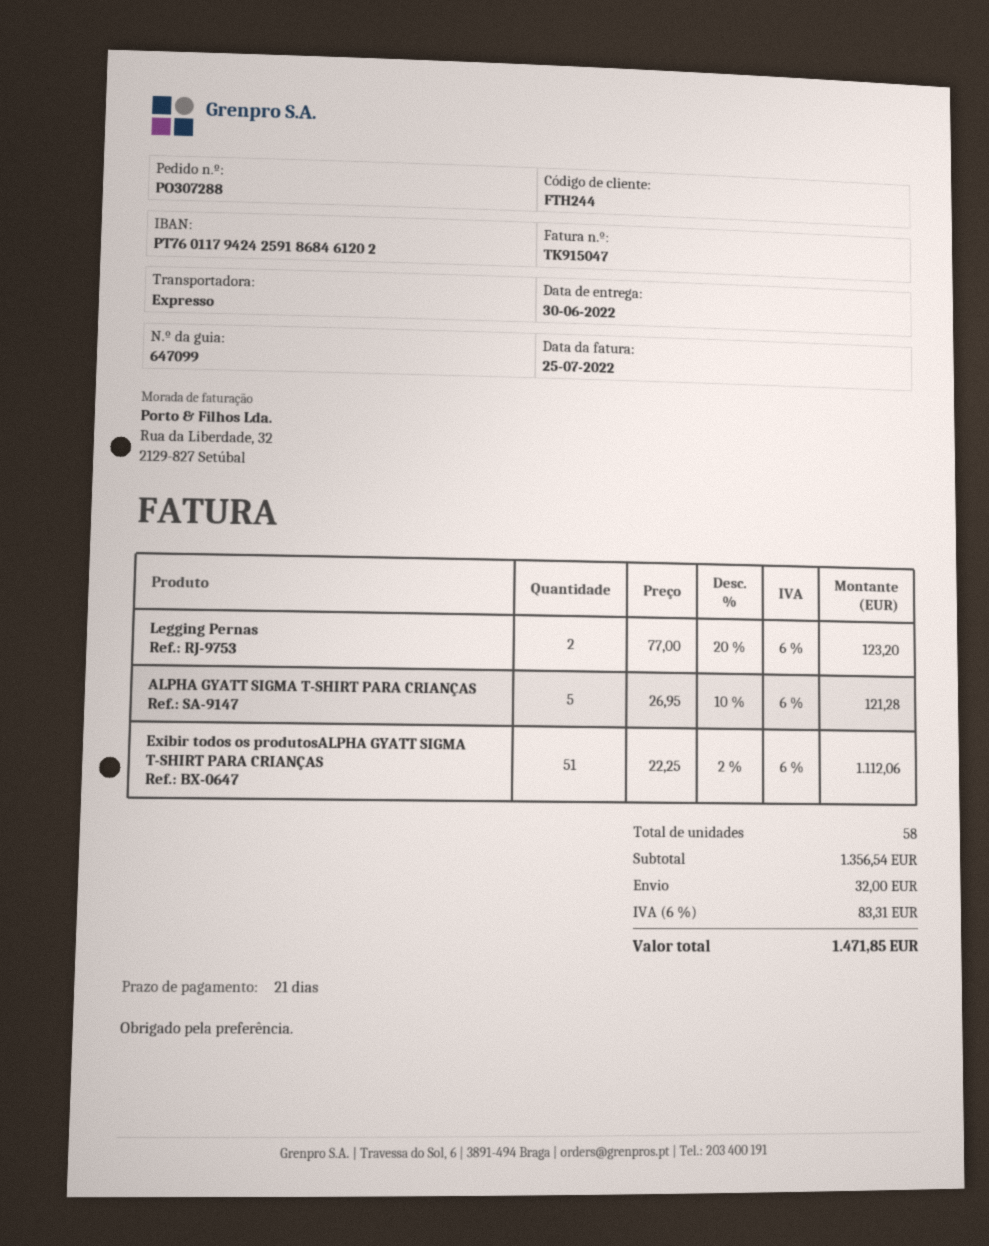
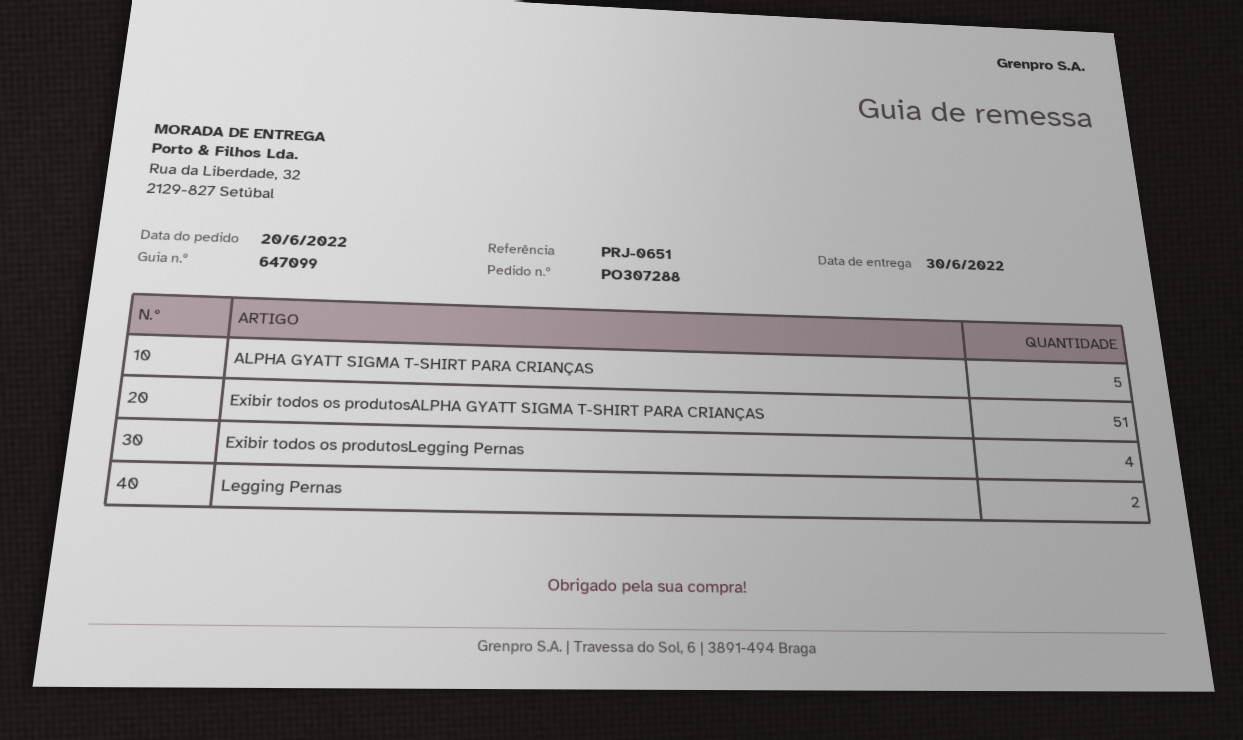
Exibir todos os produtosLegging Pernas: none -> 4

